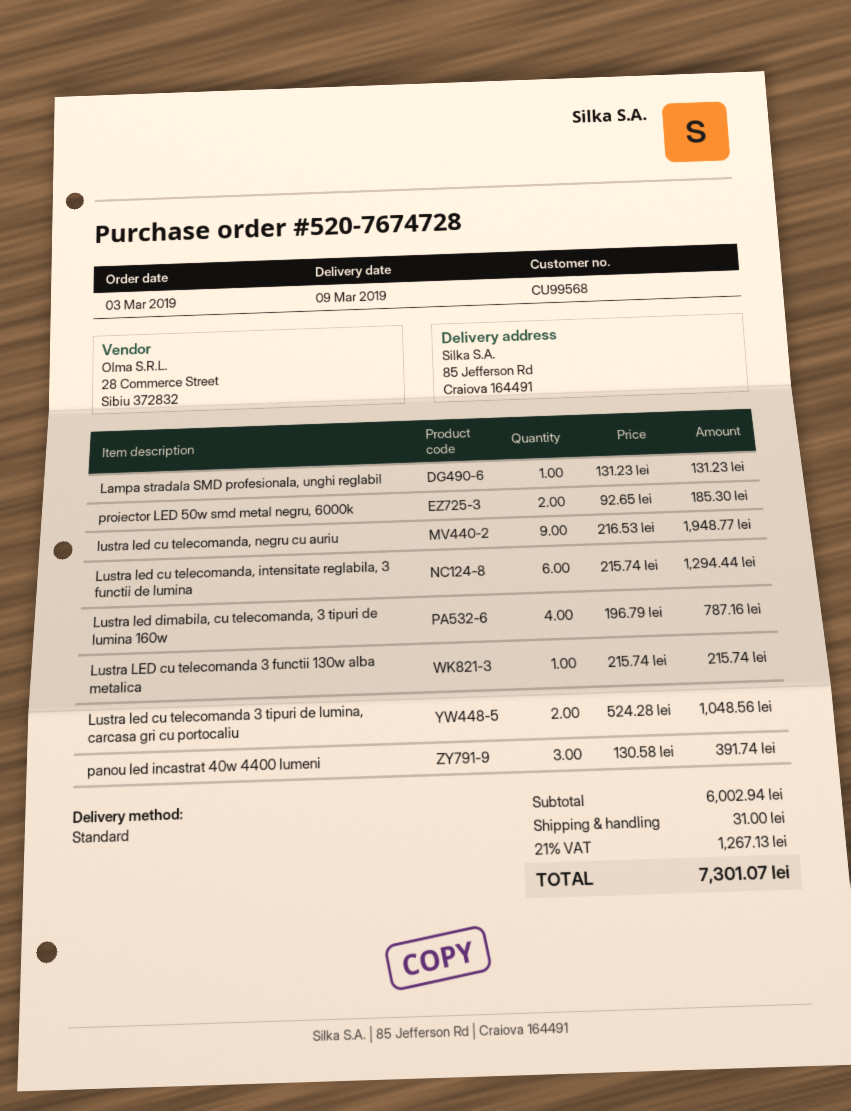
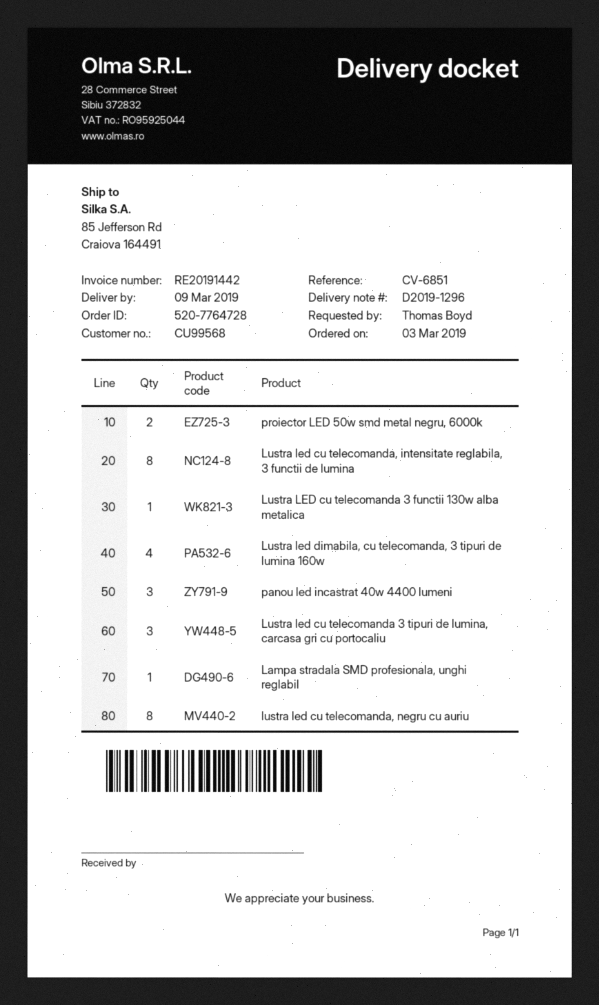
order number: 520-7674728 -> 520-7764728
lustra led cu telecomanda, negru cu auriu: 9 -> 8
Lustra led cu telecomanda, intensitate reglabila, 3 functii de lumina: 6 -> 8
Lustra led cu telecomanda 3 tipuri de lumina, carcasa gri cu portocaliu: 2 -> 3

